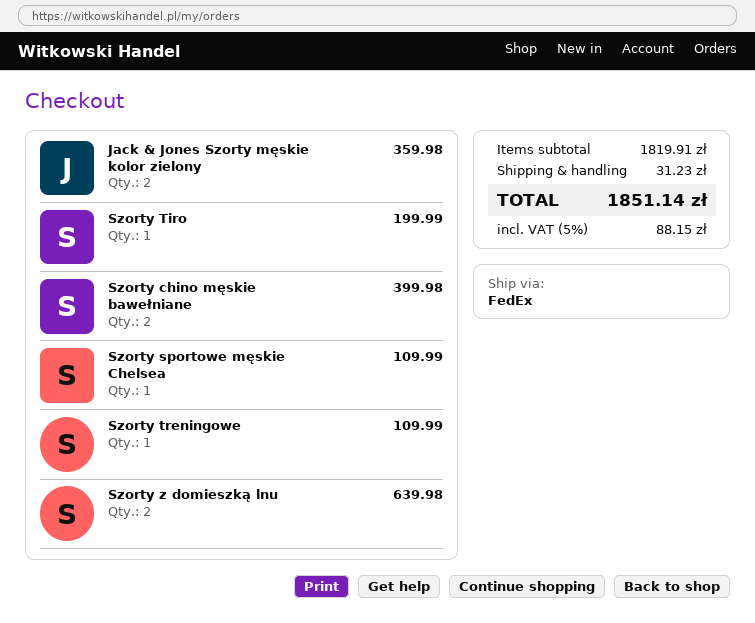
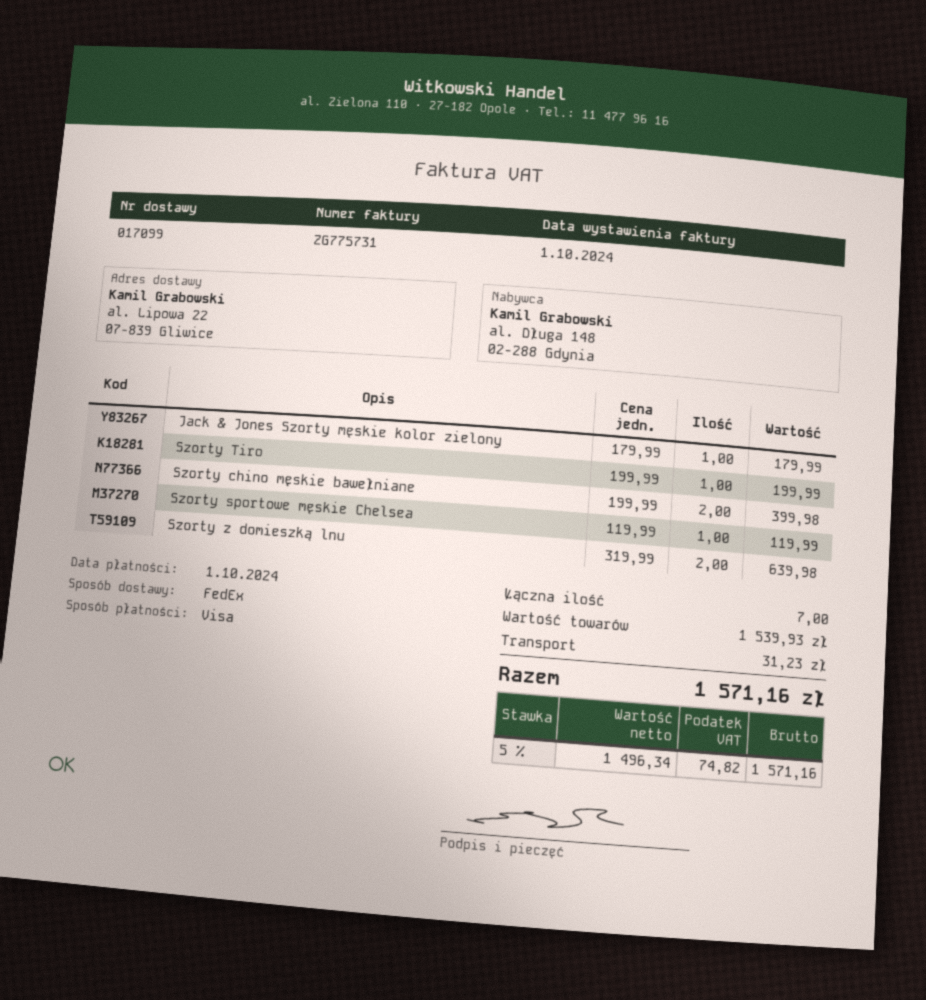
Jack & Jones Szorty męskie kolor zielony: 2 for 359.98 -> 1 for 179.99
Szorty sportowe męskie Chelsea: 1 for 109.99 -> 1 for 119.99
Szorty treningowe: 1 for 109.99 -> none
subtotal: 1819.91 -> 1539.93
tax: 5% = 88.15 -> 5% = 74.82
total: 1851.14 -> 1571.16

